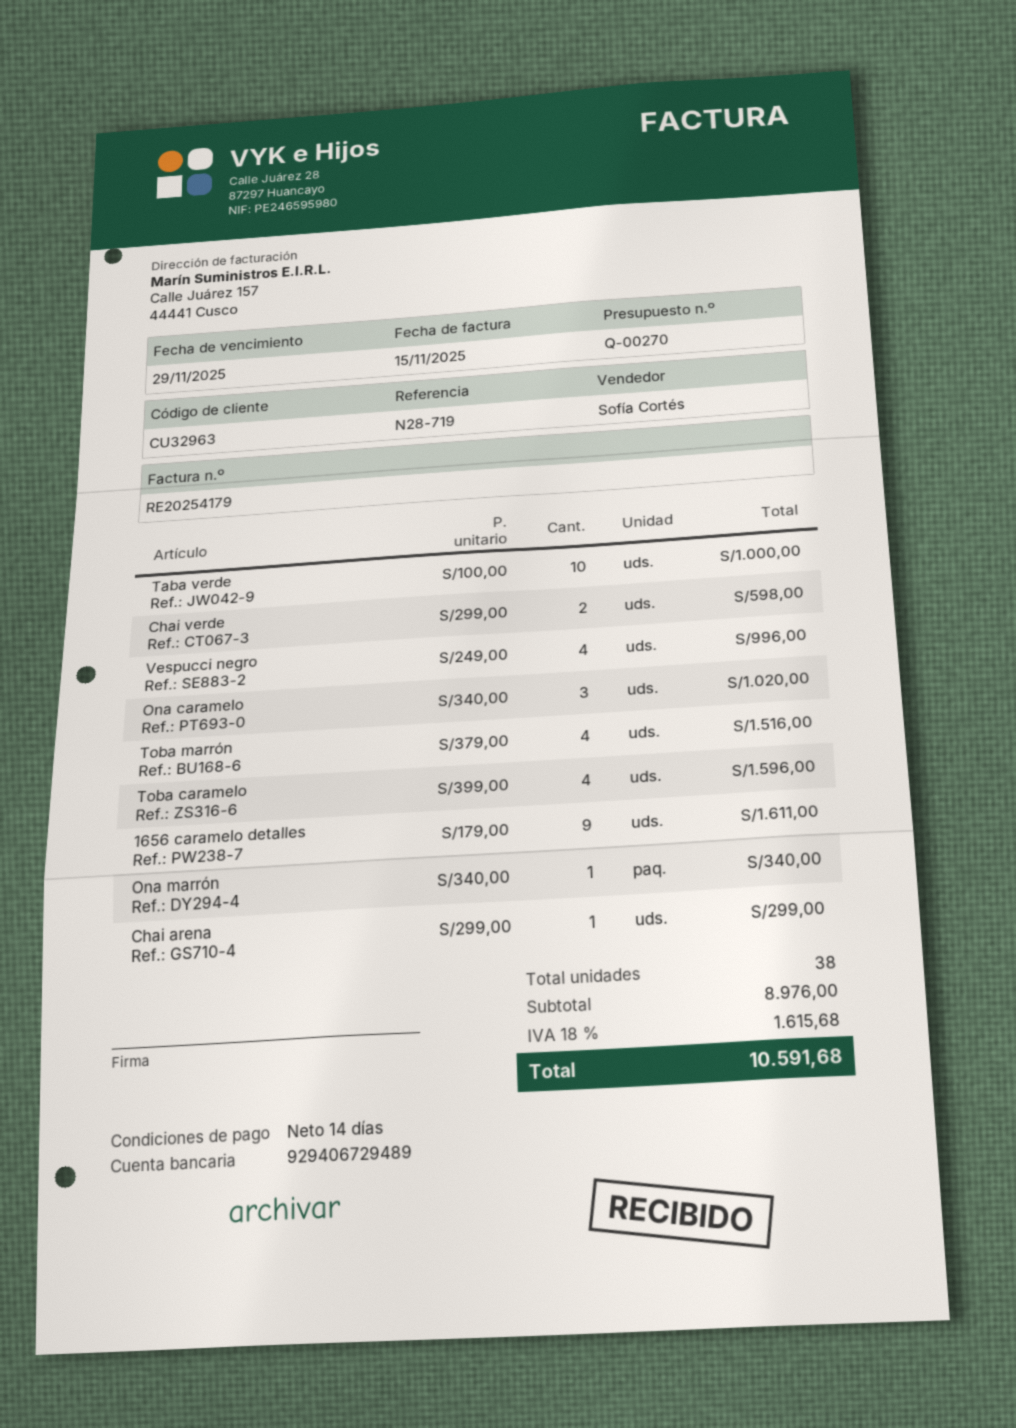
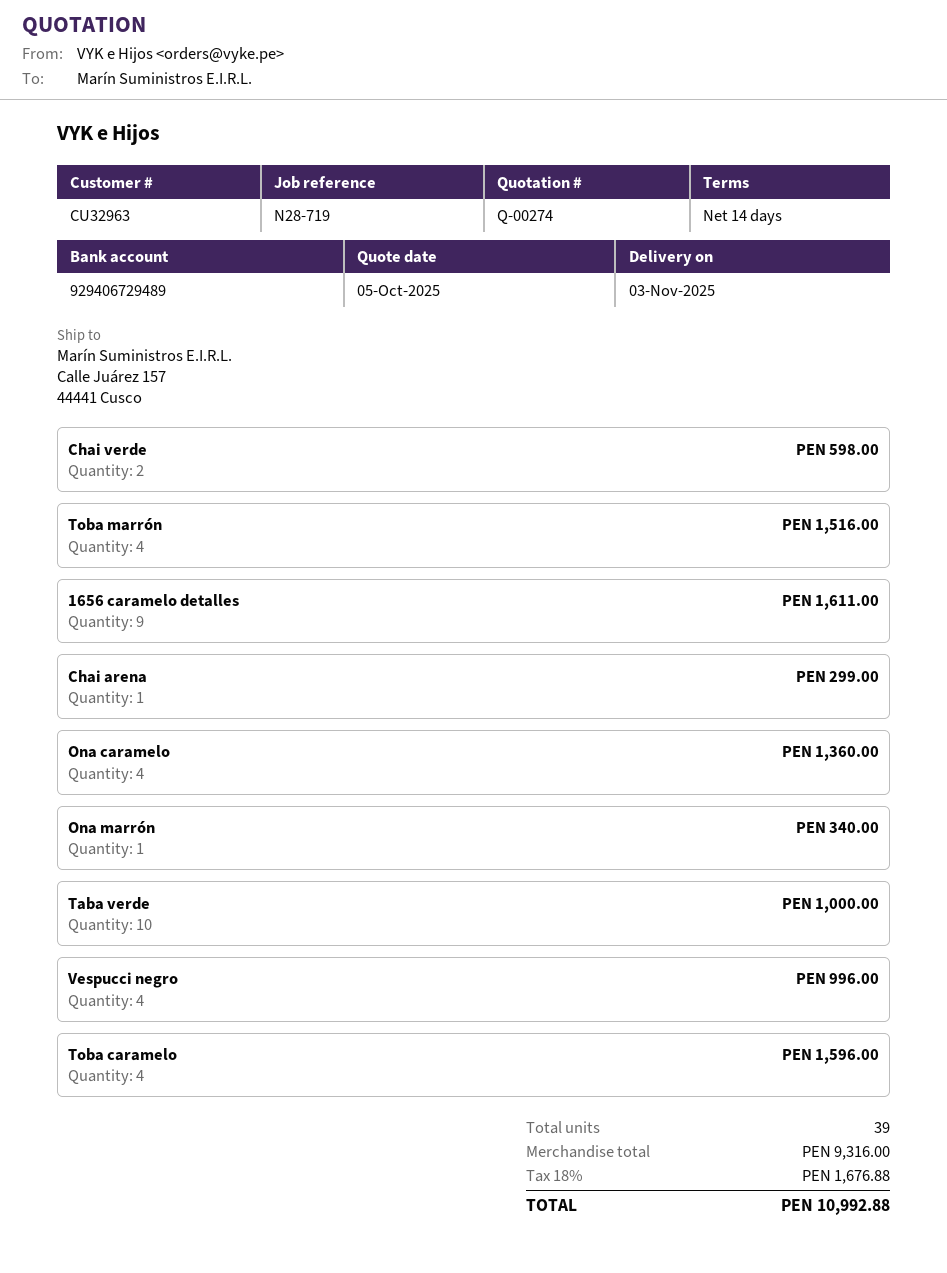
quote number: Q-00270 -> Q-00274
Ona caramelo: 3 for 1020.00 -> 4 for 1360.00
total quantity: 38 -> 39
subtotal: 8976.00 -> 9316.00
tax: 18% = 1615.68 -> 18% = 1676.88
total: 10591.68 -> 10992.88

